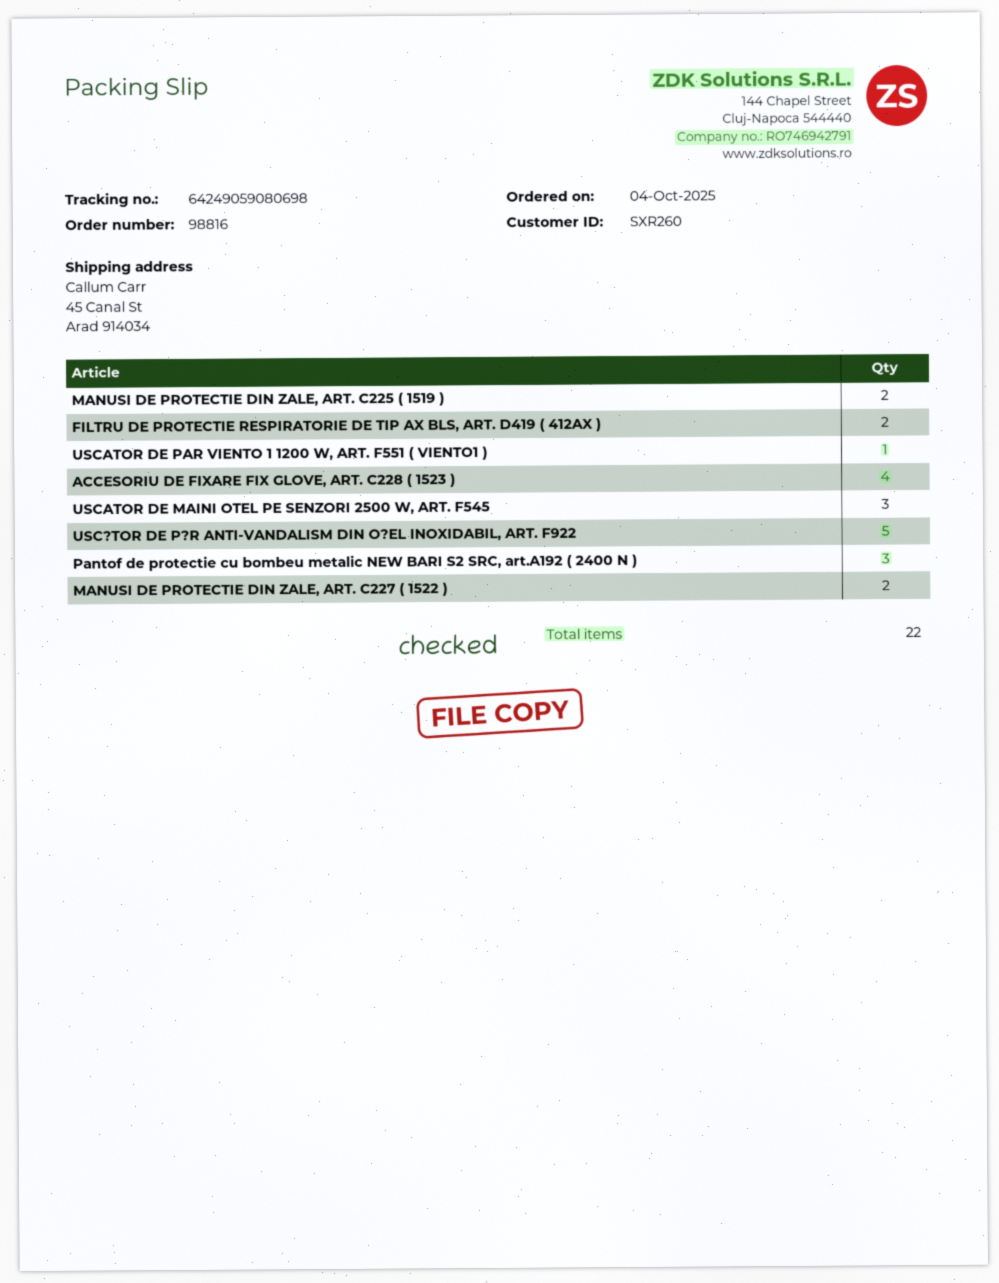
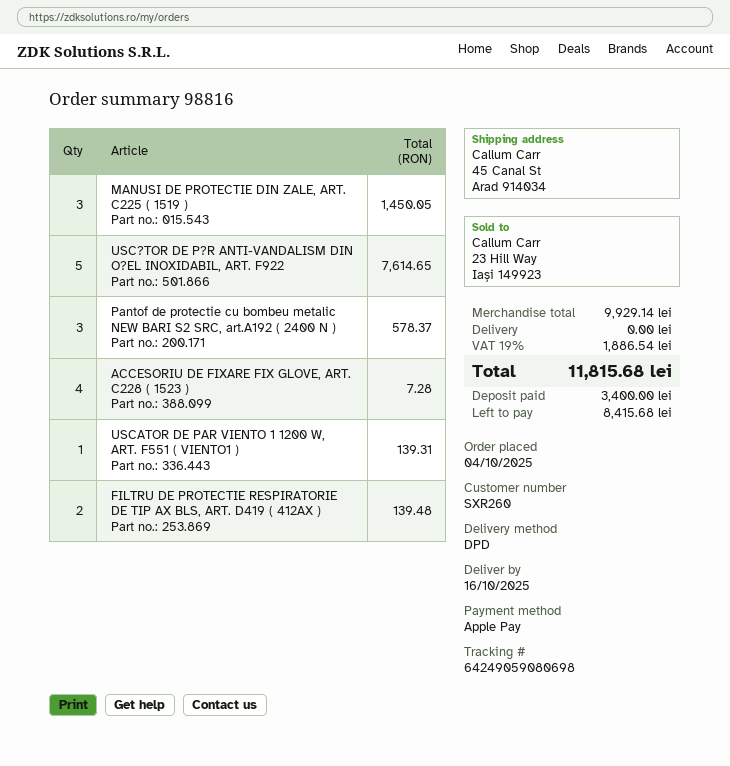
MANUSI DE PROTECTIE DIN ZALE, ART. C225 ( 1519 ): 2 -> 3
USCATOR DE MAINI OTEL PE SENZORI 2500 W, ART. F545: 3 -> none
MANUSI DE PROTECTIE DIN ZALE, ART. C227 ( 1522 ): 2 -> none

